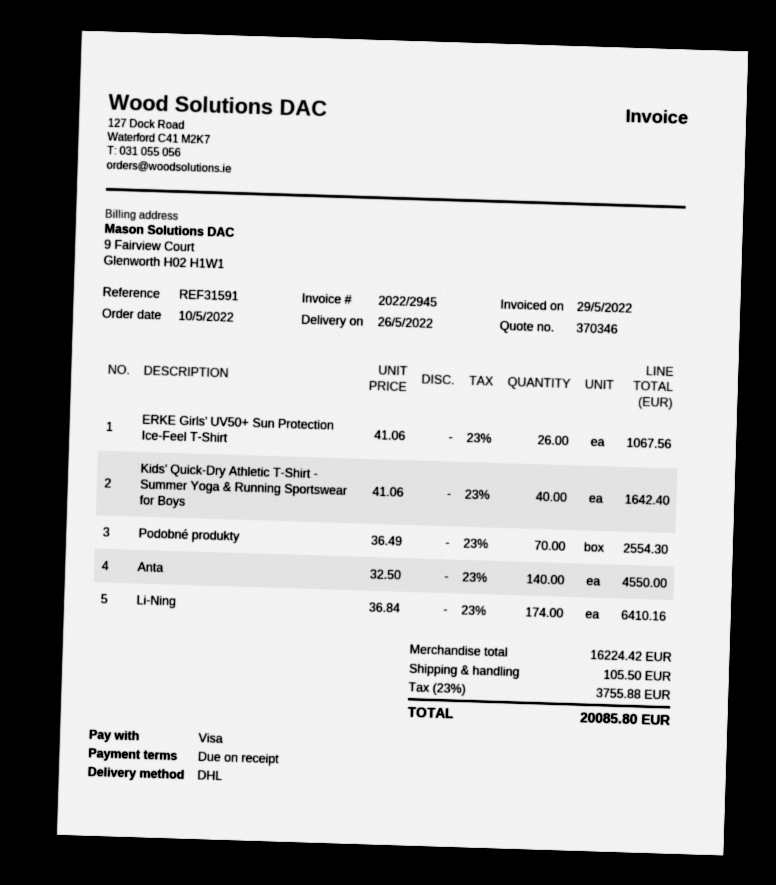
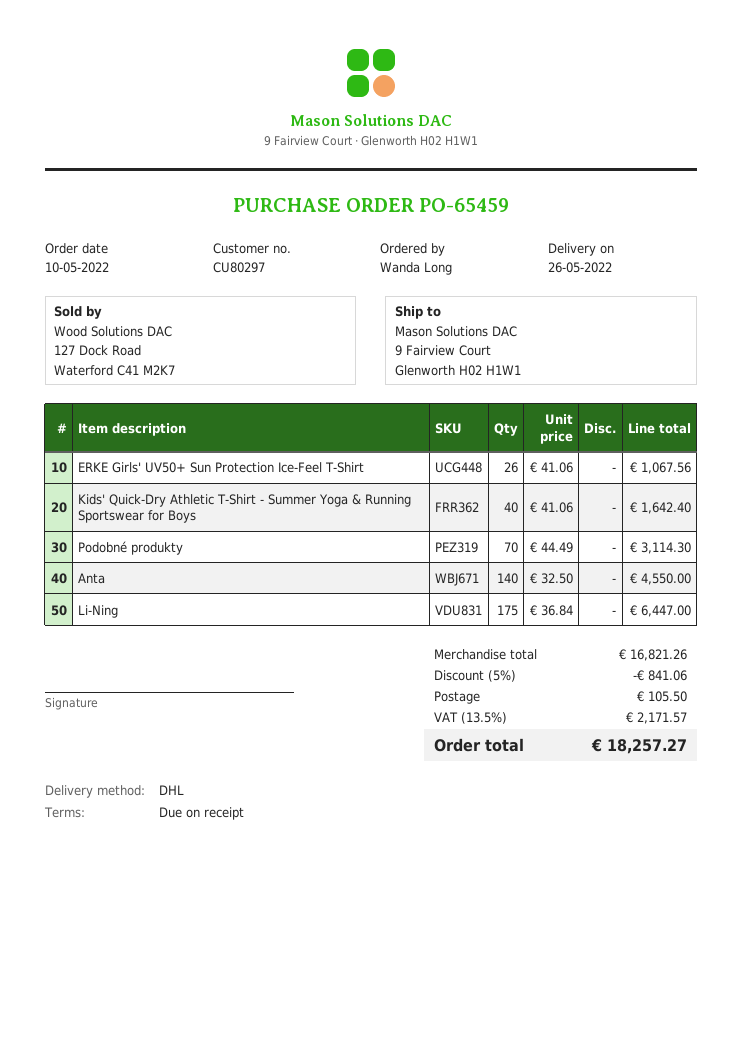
Podobné produkty: 70 x 36.49 = 2554.30 -> 70 x 44.49 = 3114.30
Li-Ning: 174 x 36.84 = 6410.16 -> 175 x 36.84 = 6447.00
subtotal: 16224.42 -> 16821.26
discount: none -> 5% = 841.06
tax: 23% = 3755.88 -> 13.5% = 2171.57
total: 20085.80 -> 18257.27

